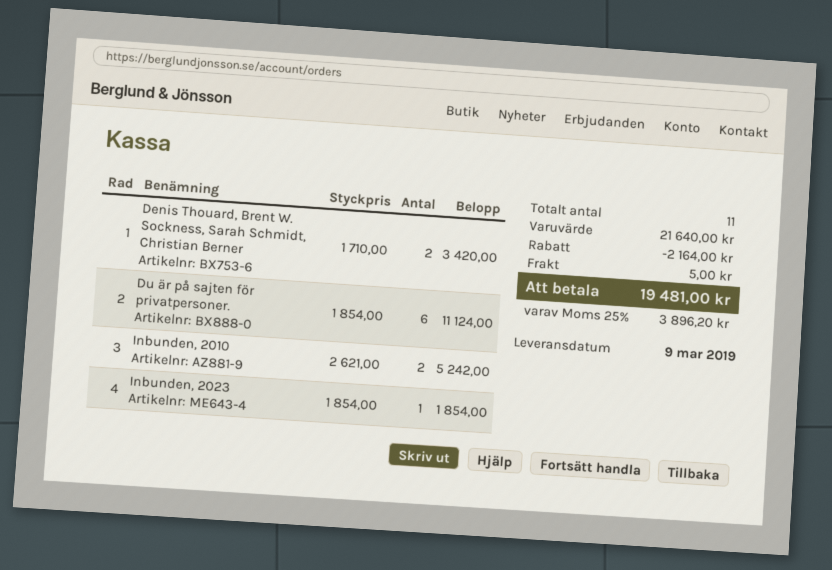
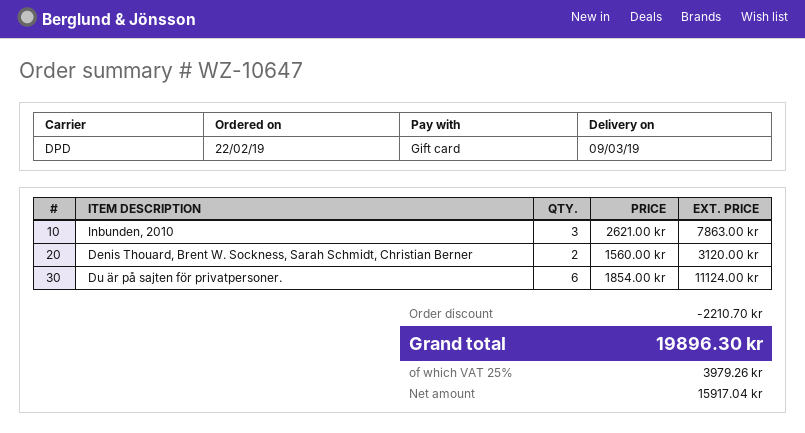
Denis Thouard, Brent W. Sockness, Sarah Schmidt, Christian Berner: 2 x 1710.00 = 3420.00 -> 2 x 1560.00 = 3120.00
Inbunden, 2010: 2 x 2621.00 = 5242.00 -> 3 x 2621.00 = 7863.00
Inbunden, 2023: 1 x 1854.00 = 1854.00 -> none
discount: 2164.00 -> 2210.70
shipping: 5.00 -> none
tax: 25% = 3896.20 -> 25% = 3979.26
total: 19481.00 -> 19896.30

